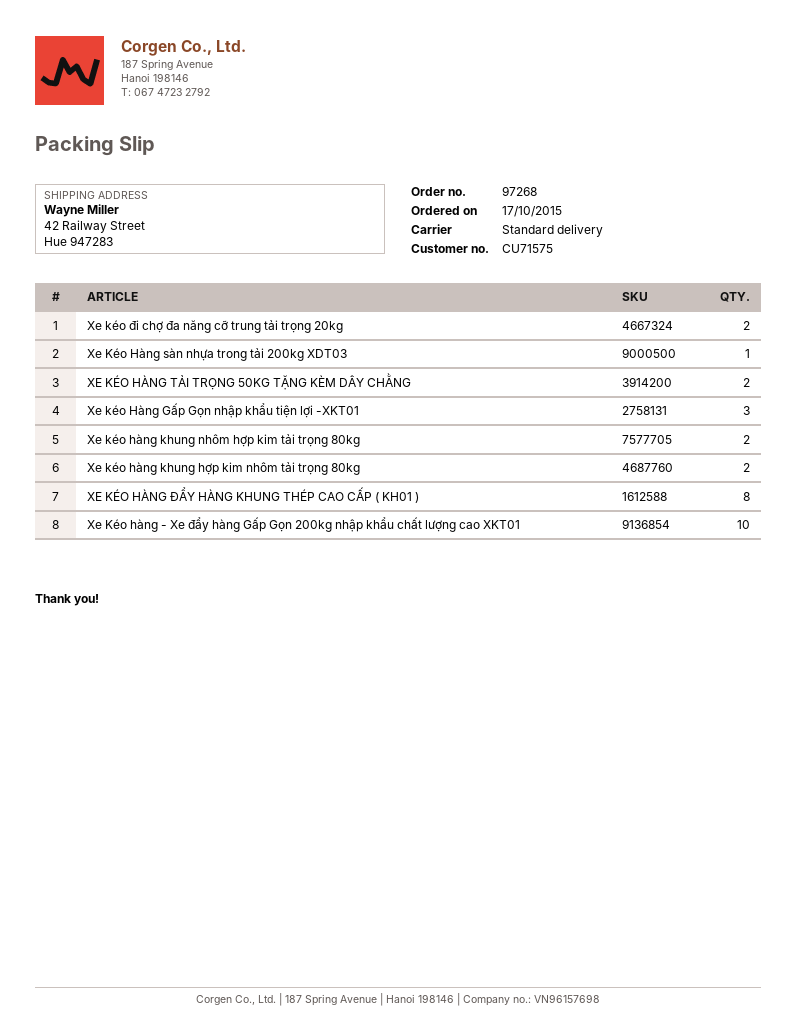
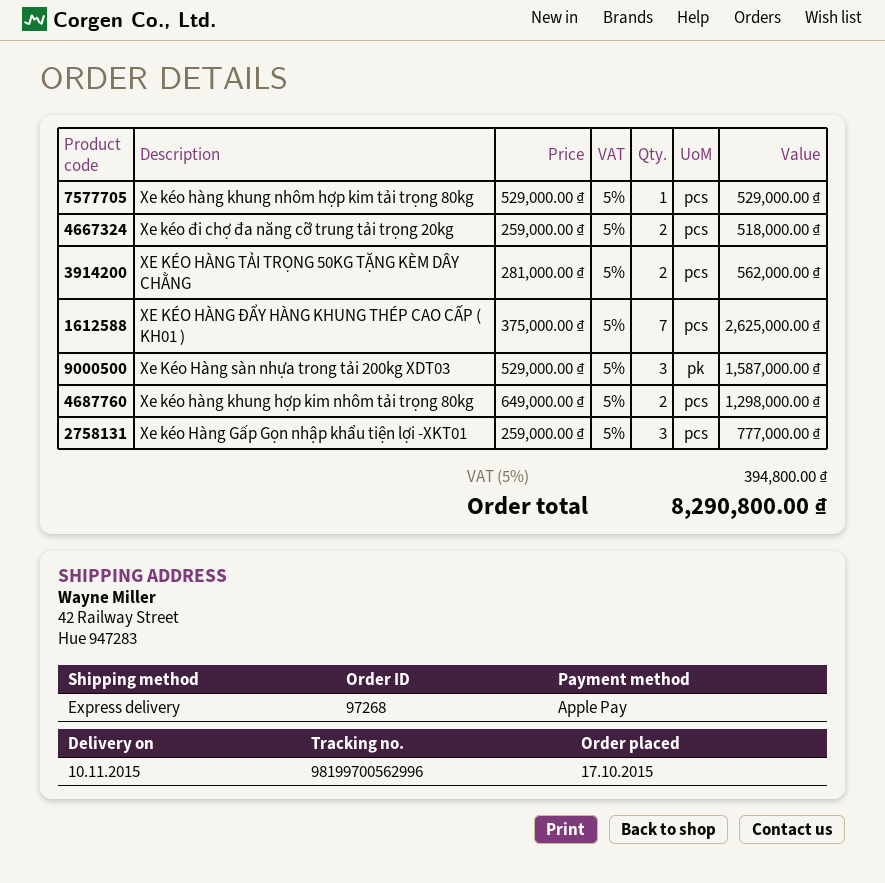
shipping method: standard -> express
Xe Kéo Hàng sàn nhựa trong tải 200kg XDT03: 1 -> 3
Xe kéo hàng khung nhôm hợp kim tải trọng 80kg: 2 -> 1
XE KÉO HÀNG ĐẨY HÀNG KHUNG THÉP CAO CẤP ( KH01 ): 8 -> 7
Xe Kéo hàng - Xe đẩy hàng Gấp Gọn 200kg nhập khẩu chất lượng cao XKT01: 10 -> none

